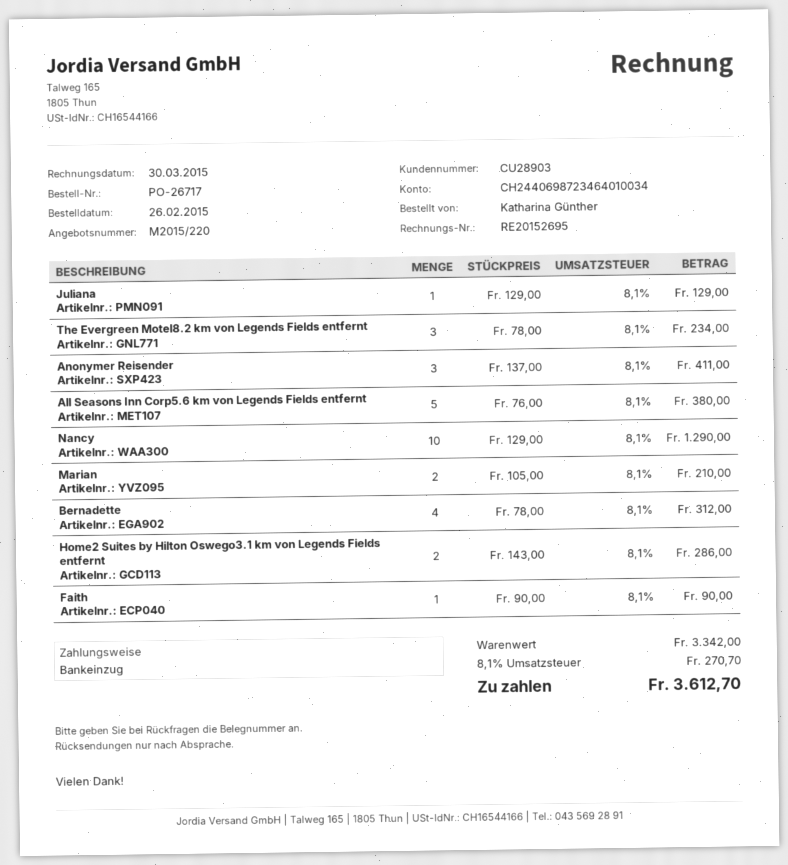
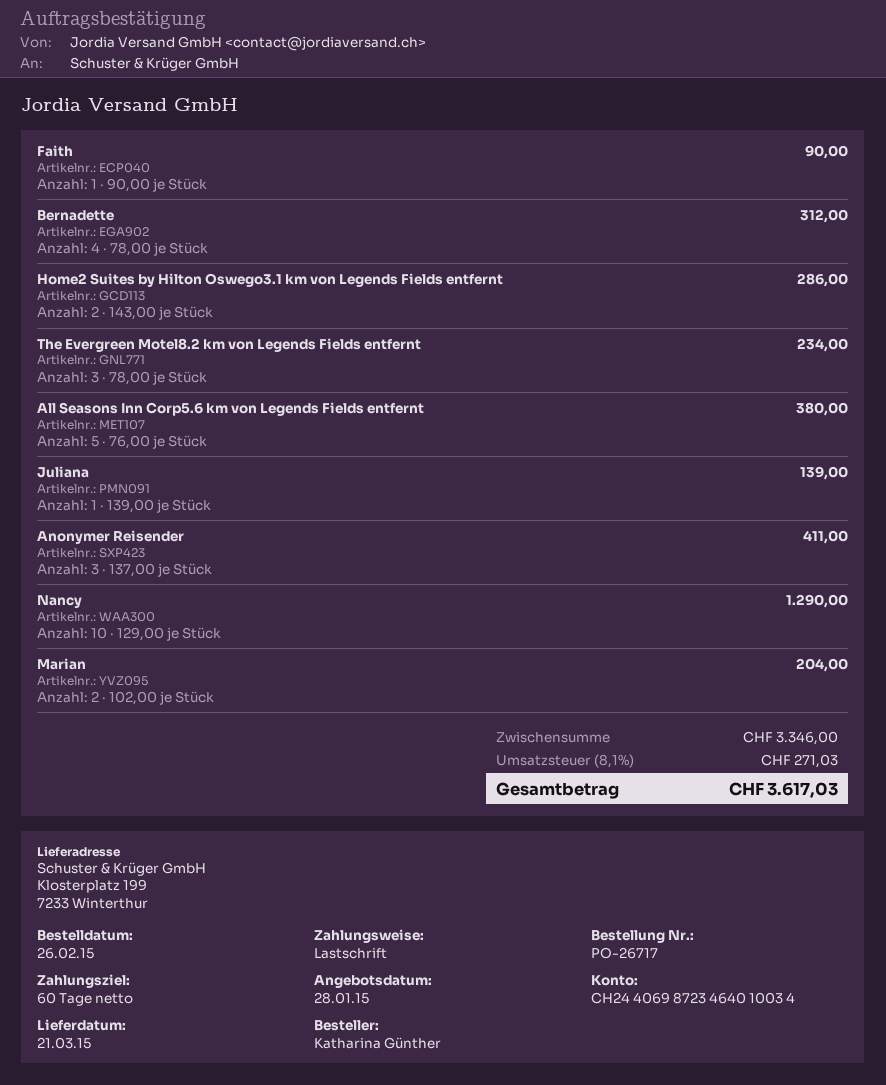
Juliana: 1 x 129.00 = 129.00 -> 1 x 139.00 = 139.00
Marian: 2 x 105.00 = 210.00 -> 2 x 102.00 = 204.00
subtotal: 3342.00 -> 3346.00
tax: 8.1% = 270.70 -> 8.1% = 271.03
total: 3612.70 -> 3617.03

